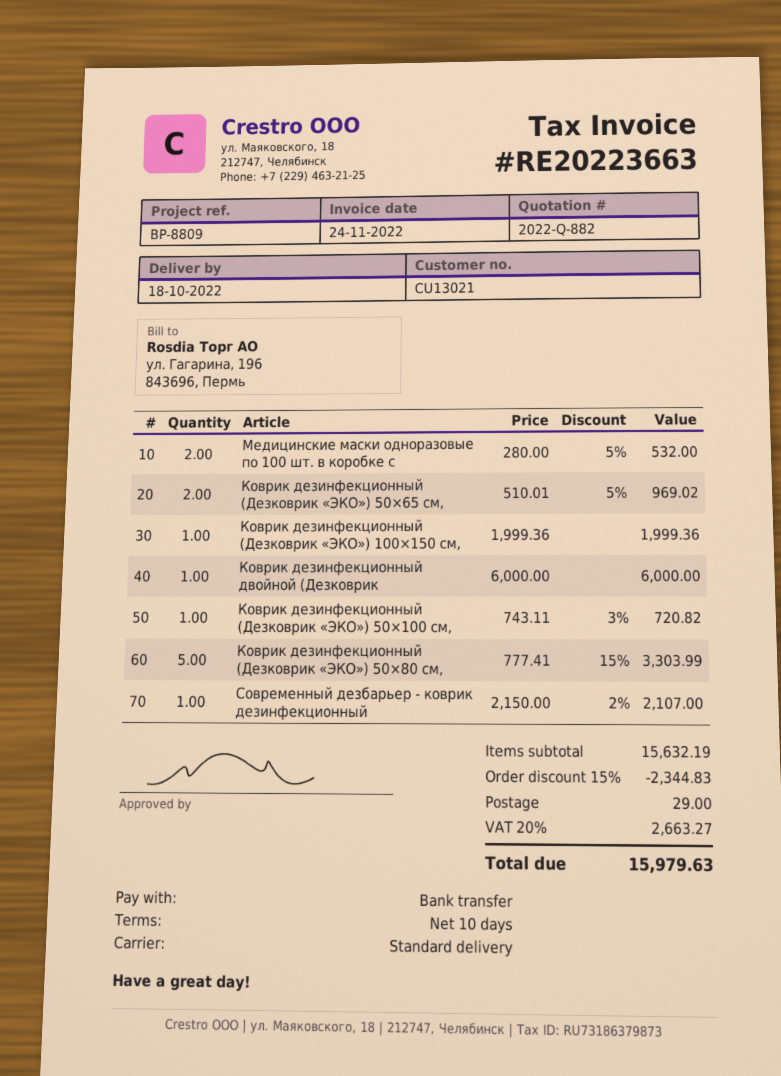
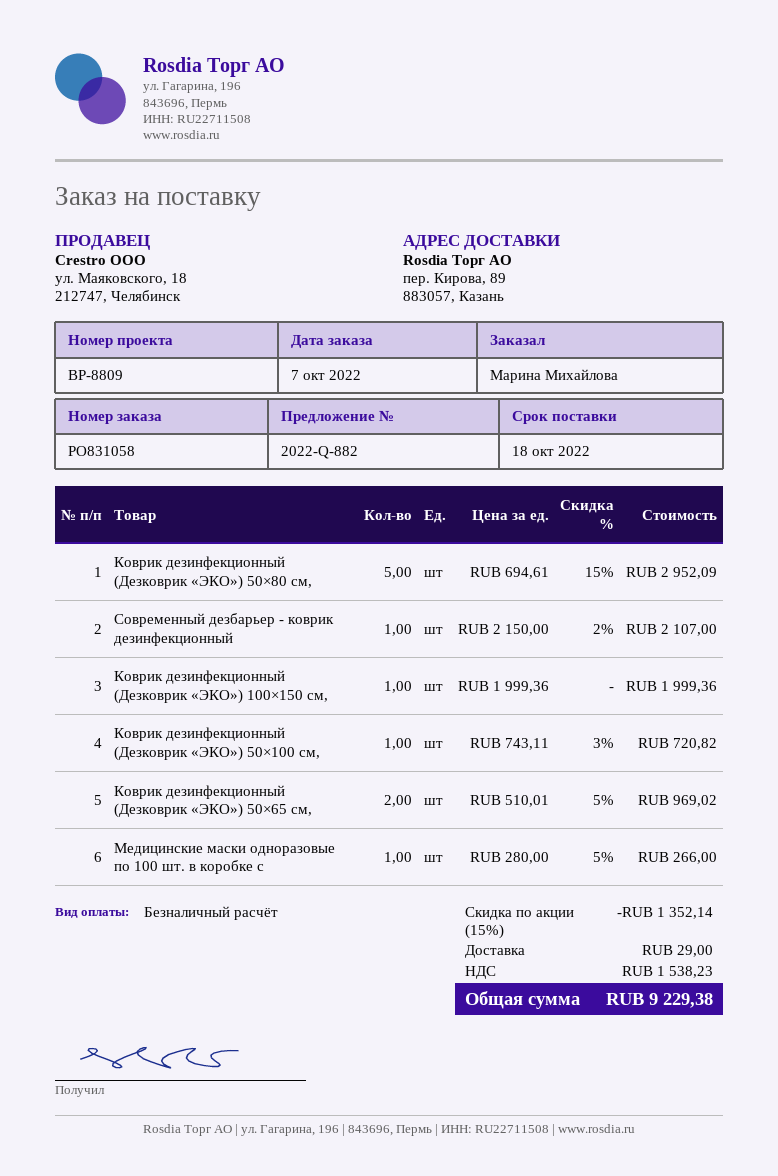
Медицинские маски одноразовые по 100 шт. в коробке с: 2 x 280.00 - 5% = 532.00 -> 1 x 280.00 - 5% = 266.00
Коврик дезинфекционный двойной (Дезковрик: 1 x 6000.00 = 6000.00 -> none
Коврик дезинфекционный (Дезковрик «ЭКО») 50×80 см,: 5 x 777.41 - 15% = 3303.99 -> 5 x 694.61 - 15% = 2952.09
discount: 15% = 2344.83 -> 15% = 1352.14
tax: 2663.27 -> 1538.23
total: 15979.63 -> 9229.38

